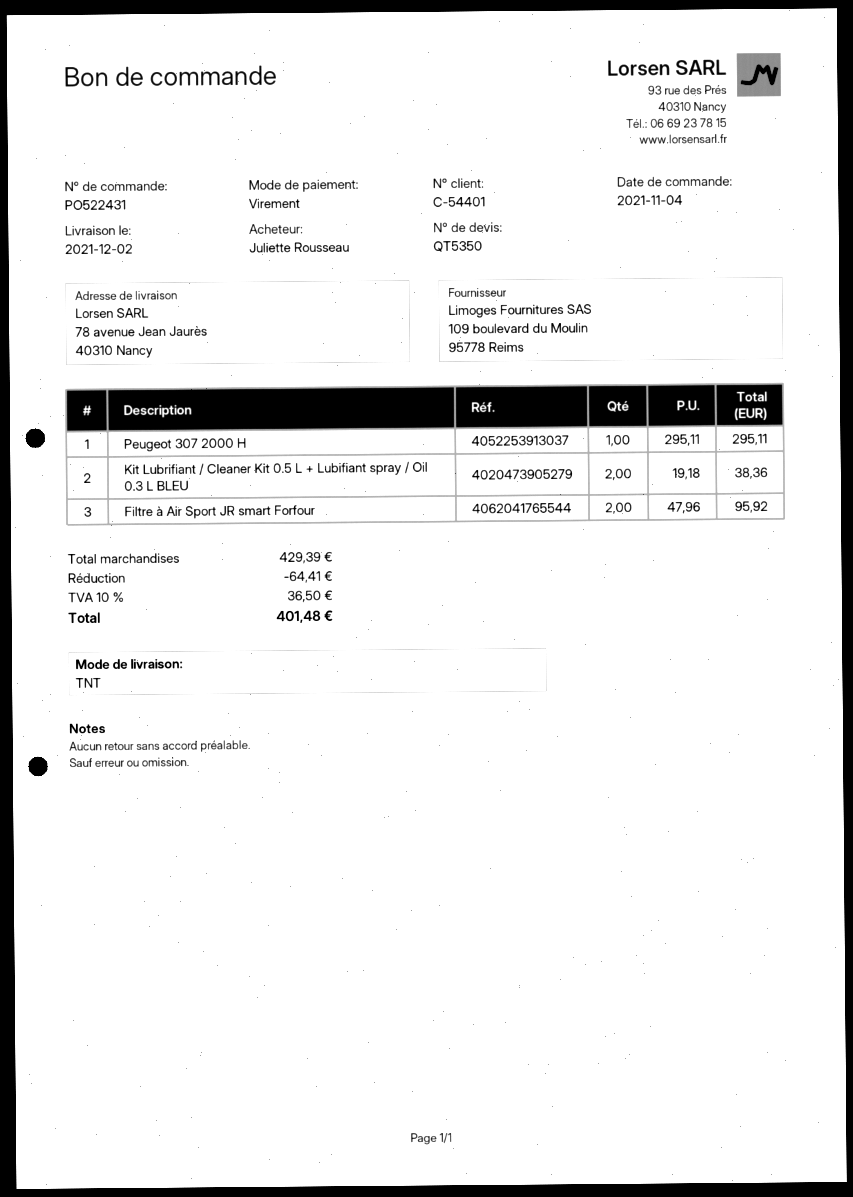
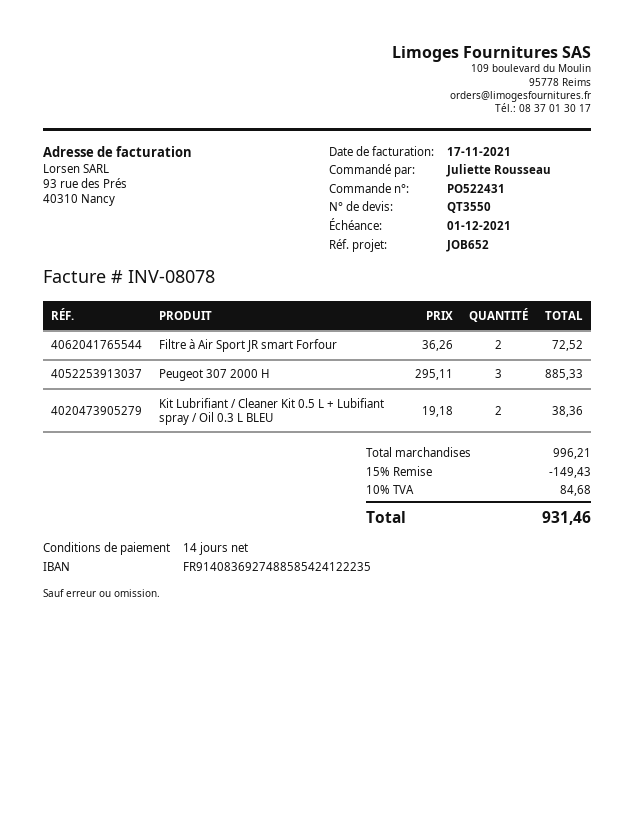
quote number: QT5350 -> QT3550
Peugeot 307 2000 H: 1 x 295.11 = 295.11 -> 3 x 295.11 = 885.33
Filtre à Air Sport JR smart Forfour: 2 x 47.96 = 95.92 -> 2 x 36.26 = 72.52
subtotal: 429.39 -> 996.21
discount: 64.41 -> 149.43
tax: 10% = 36.50 -> 10% = 84.68
total: 401.48 -> 931.46

